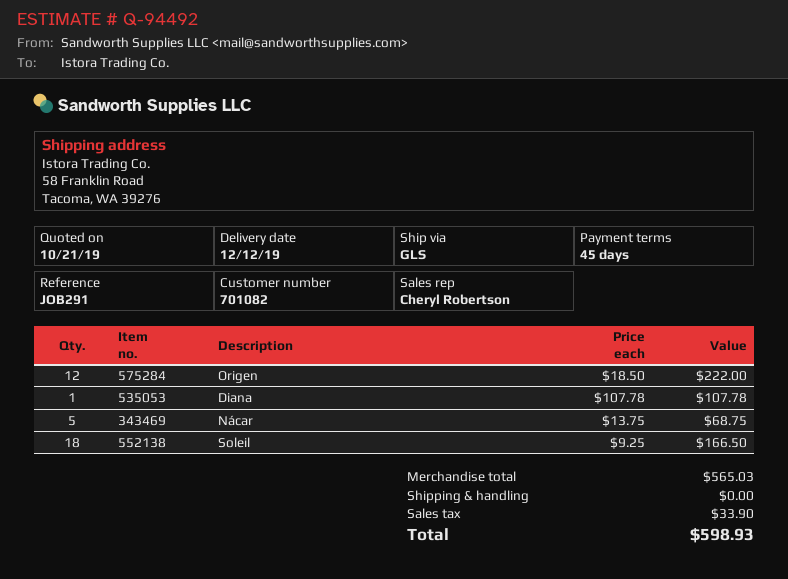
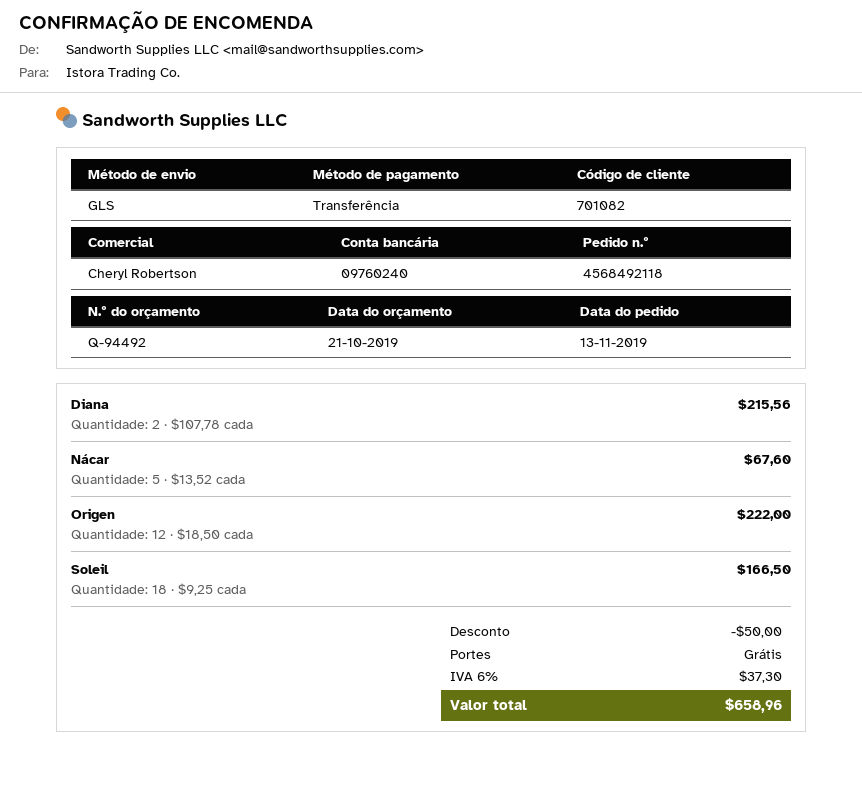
Diana: 1 x 107.78 = 107.78 -> 2 x 107.78 = 215.56
Nácar: 5 x 13.75 = 68.75 -> 5 x 13.52 = 67.60
discount: none -> 50.00
tax: 33.90 -> 37.30
total: 598.93 -> 658.96

